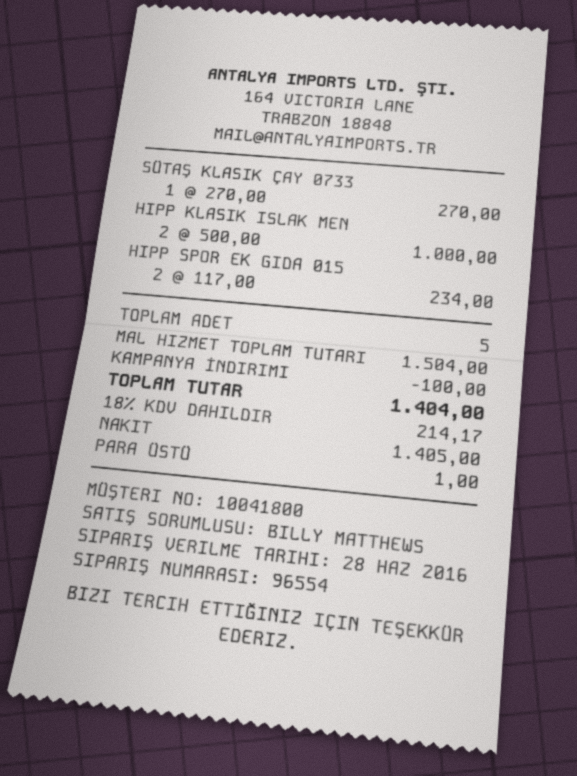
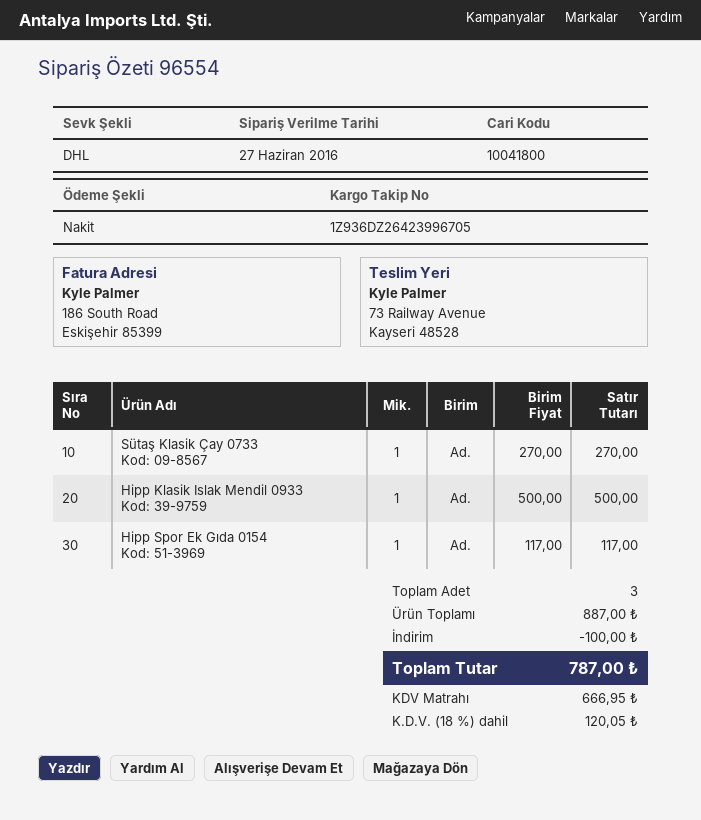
order date: 2016-06-28 -> 2016-06-27
HIPP KLASIK ISLAK MEN: 2 x 500.00 = 1000.00 -> 1 x 500.00 = 500.00
HIPP SPOR EK GIDA 015: 2 x 117.00 = 234.00 -> 1 x 117.00 = 117.00
total quantity: 5 -> 3
subtotal: 1504.00 -> 887.00
tax: 18% = 214.17 -> 18% = 120.05
total: 1404.00 -> 787.00

